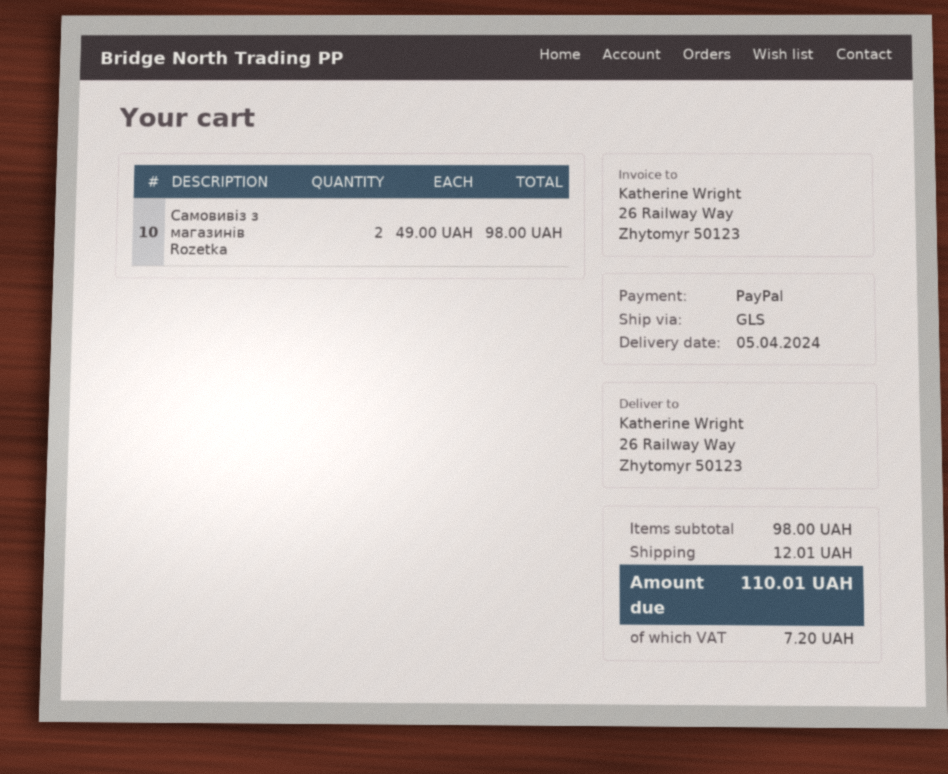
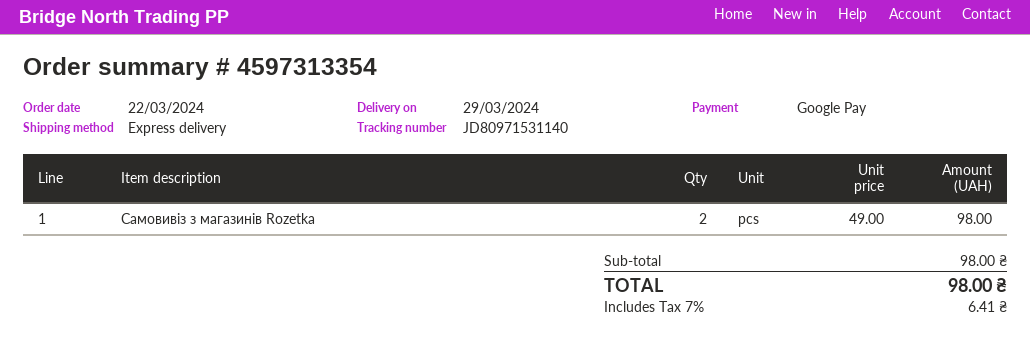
delivery date: 2024-04-05 -> 2024-03-29
payment method: PayPal -> Google Pay
shipping method: GLS -> express
shipping: 12.01 -> none
tax: 7.20 -> 6.41
total: 110.01 -> 98.00

